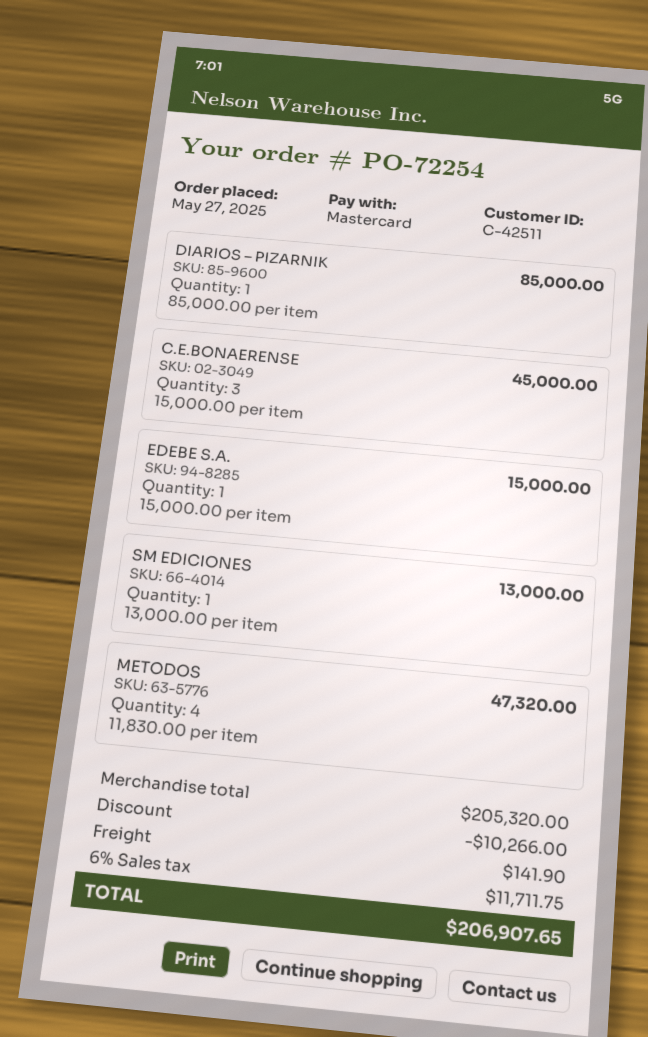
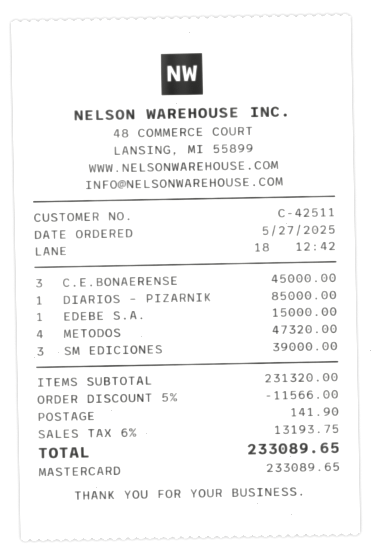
SM EDICIONES: 1 for 13000.00 -> 3 for 39000.00
subtotal: 205320.00 -> 231320.00
discount: 10266.00 -> 11566.00
tax: 6% = 11711.75 -> 6% = 13193.75
total: 206907.65 -> 233089.65

